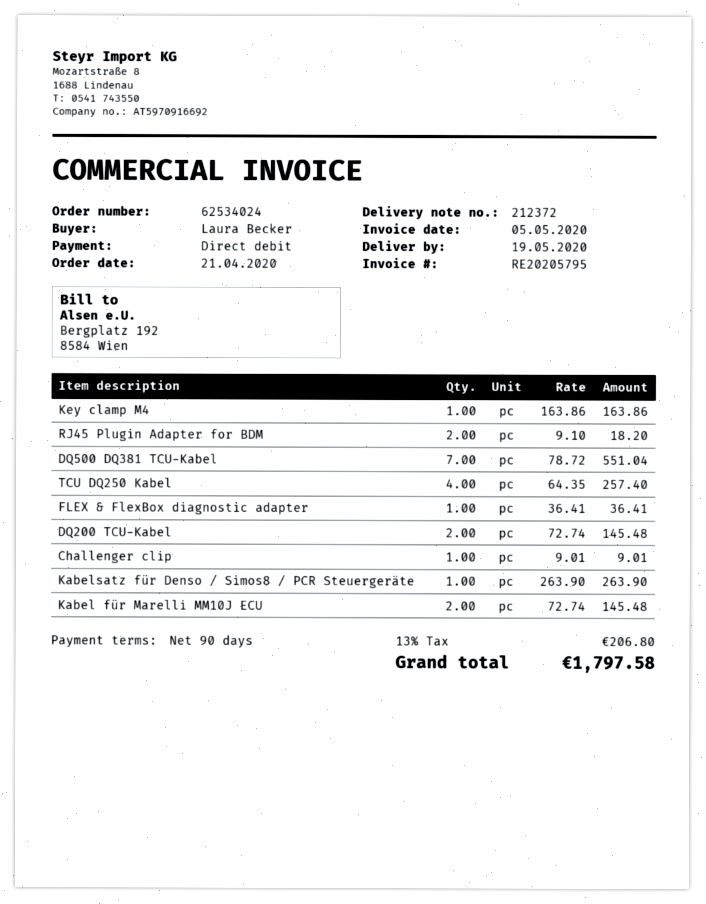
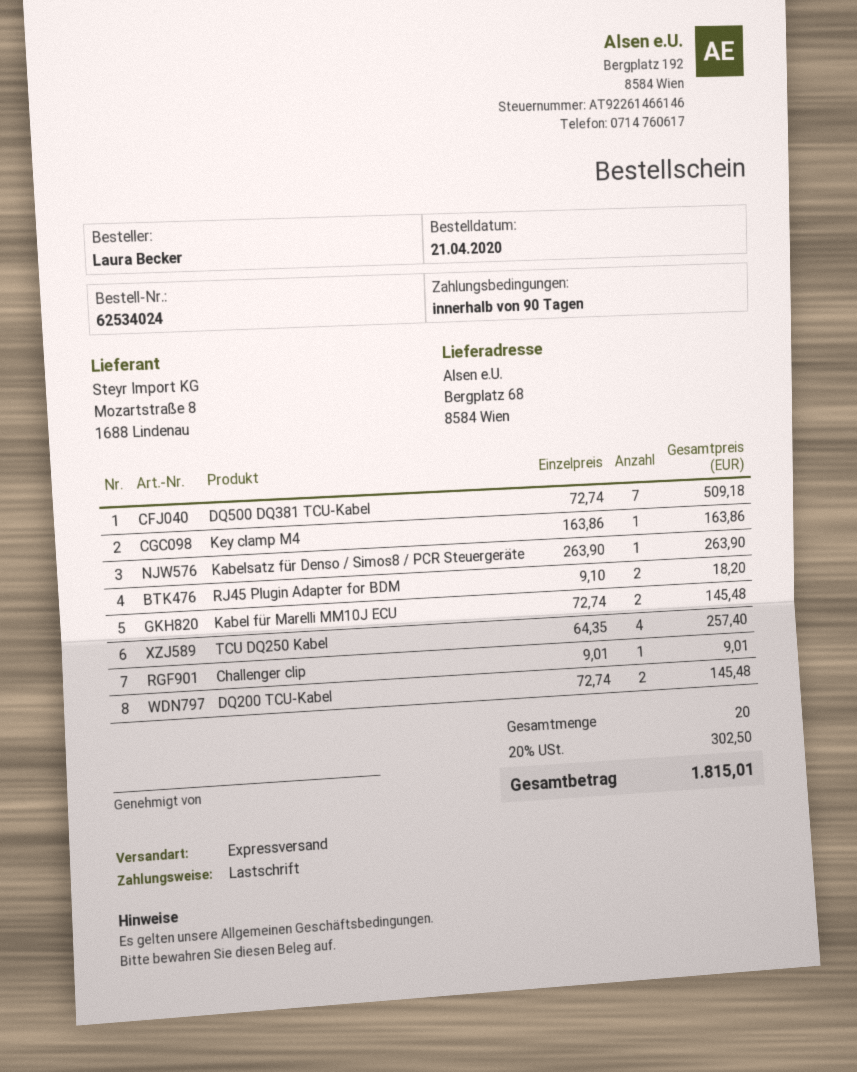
DQ500 DQ381 TCU-Kabel: 7 x 78.72 = 551.04 -> 7 x 72.74 = 509.18
FLEX & FlexBox diagnostic adapter: 1 x 36.41 = 36.41 -> none
tax: 13% = 206.80 -> 20% = 302.50
total: 1797.58 -> 1815.01

